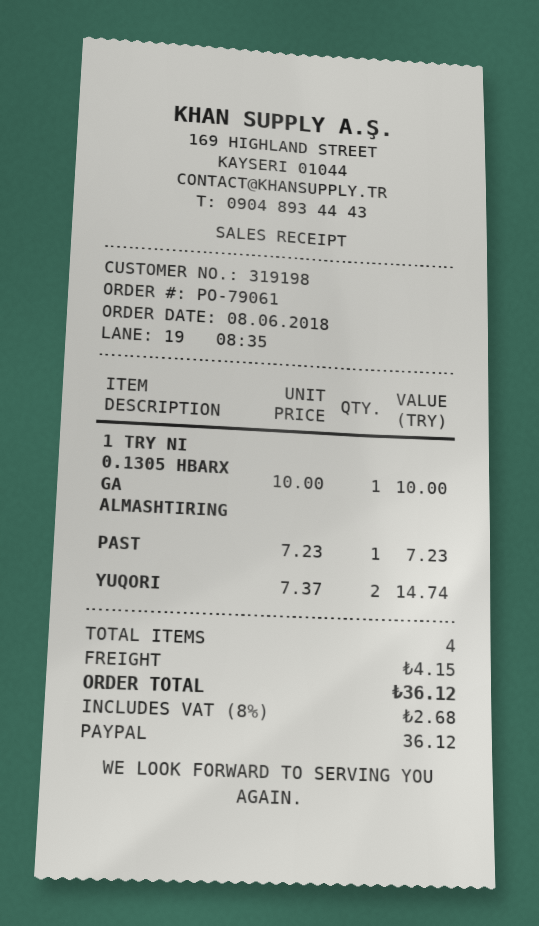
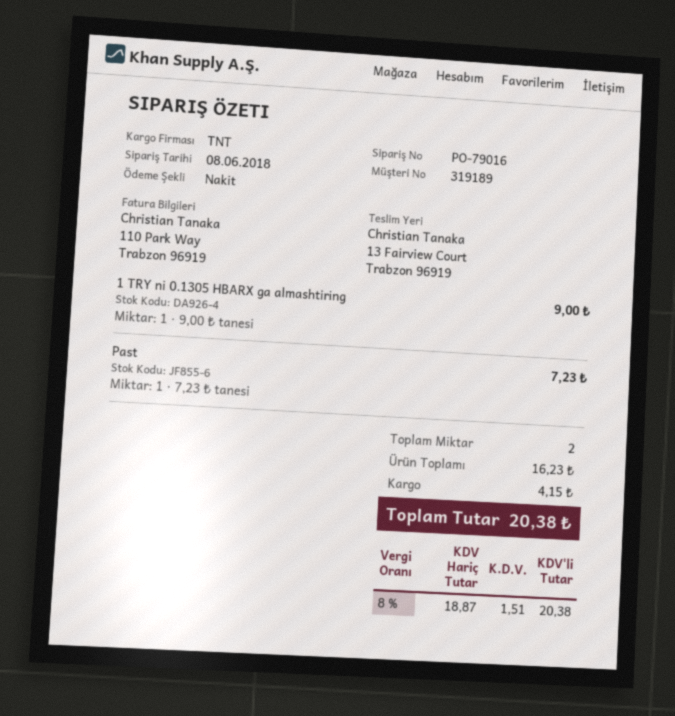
order number: PO-79061 -> PO-79016
customer number: 319198 -> 319189
payment method: PayPal -> cash
1 TRY NI 0.1305 HBARX GA ALMASHTIRING: 1 x 10.00 = 10.00 -> 1 x 9.00 = 9.00
YUQORI: 2 x 7.37 = 14.74 -> none
total quantity: 4 -> 2
tax: 8% = 2.68 -> 8% = 1.51
total: 36.12 -> 20.38

